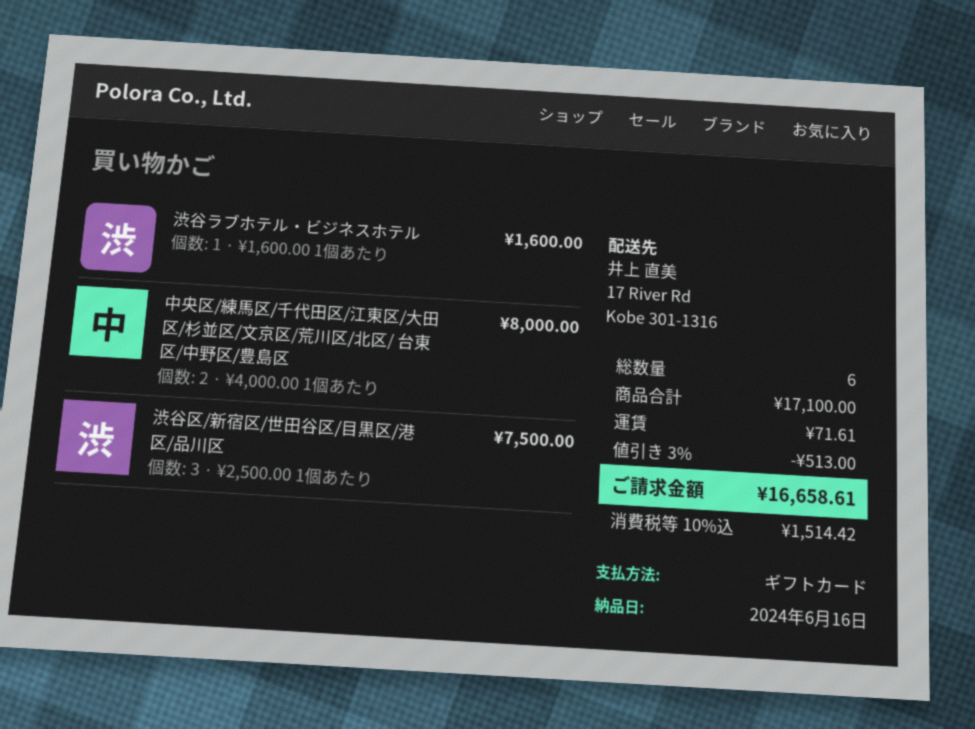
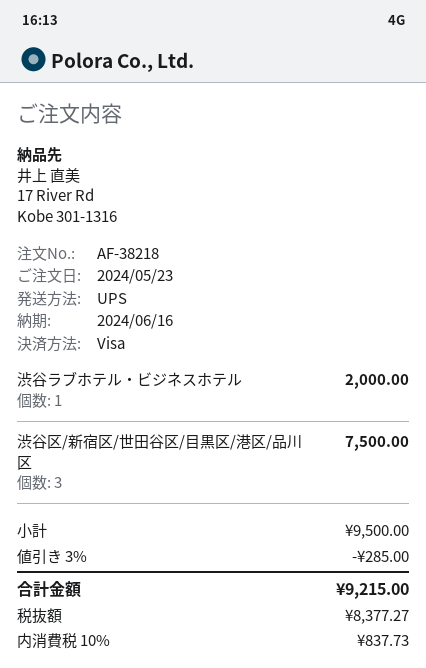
payment method: gift card -> Visa
渋谷ラブホテル・ビジネスホテル: 1 for 1600.00 -> 1 for 2000.00
中央区/練馬区/千代田区/江東区/大田区/杉並区/文京区/荒川区/北区/ 台東区/中野区/豊島区: 2 for 8000.00 -> none
subtotal: 17100.00 -> 9500.00
discount: 3% = 513.00 -> 3% = 285.00
shipping: 71.61 -> none
tax: 10% = 1514.42 -> 10% = 837.73
total: 16658.61 -> 9215.00

